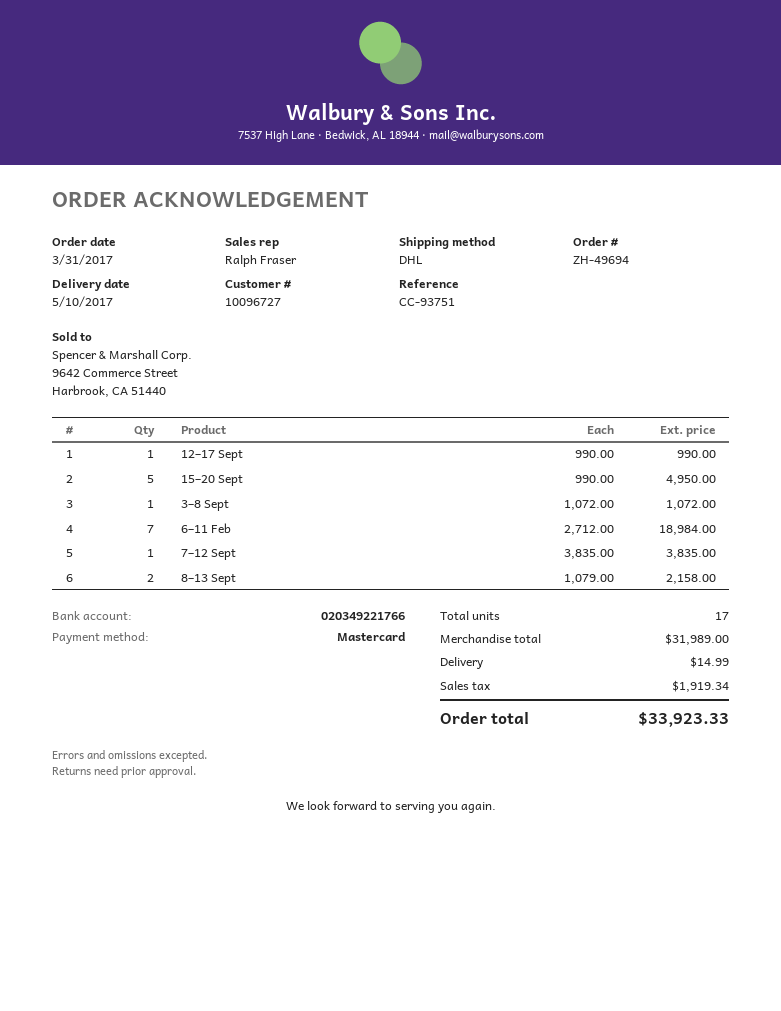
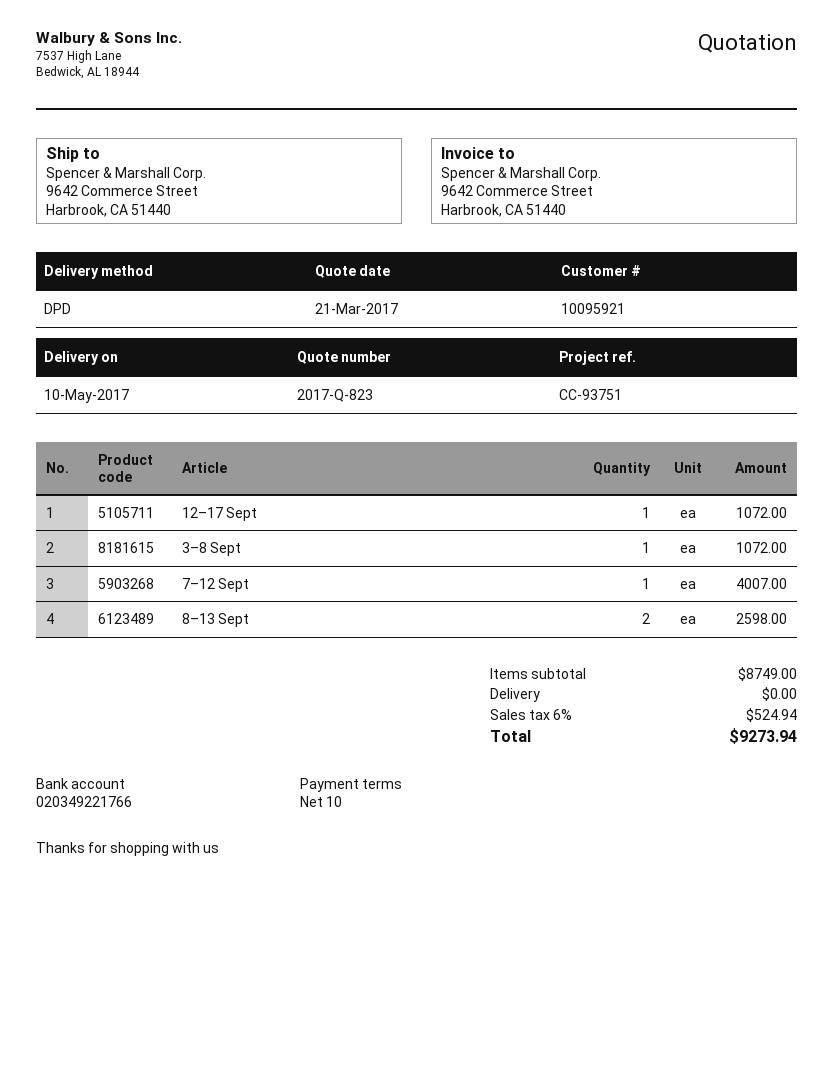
customer number: 10096727 -> 10095921
shipping method: DHL -> DPD
12–17 Sept: 1 for 990.00 -> 1 for 1072.00
15–20 Sept: 5 for 4950.00 -> none
6–11 Feb: 7 for 18984.00 -> none
7–12 Sept: 1 for 3835.00 -> 1 for 4007.00
8–13 Sept: 2 for 2158.00 -> 2 for 2598.00
subtotal: 31989.00 -> 8749.00
shipping: 14.99 -> 0.00
tax: 1919.34 -> 524.94
total: 33923.33 -> 9273.94

